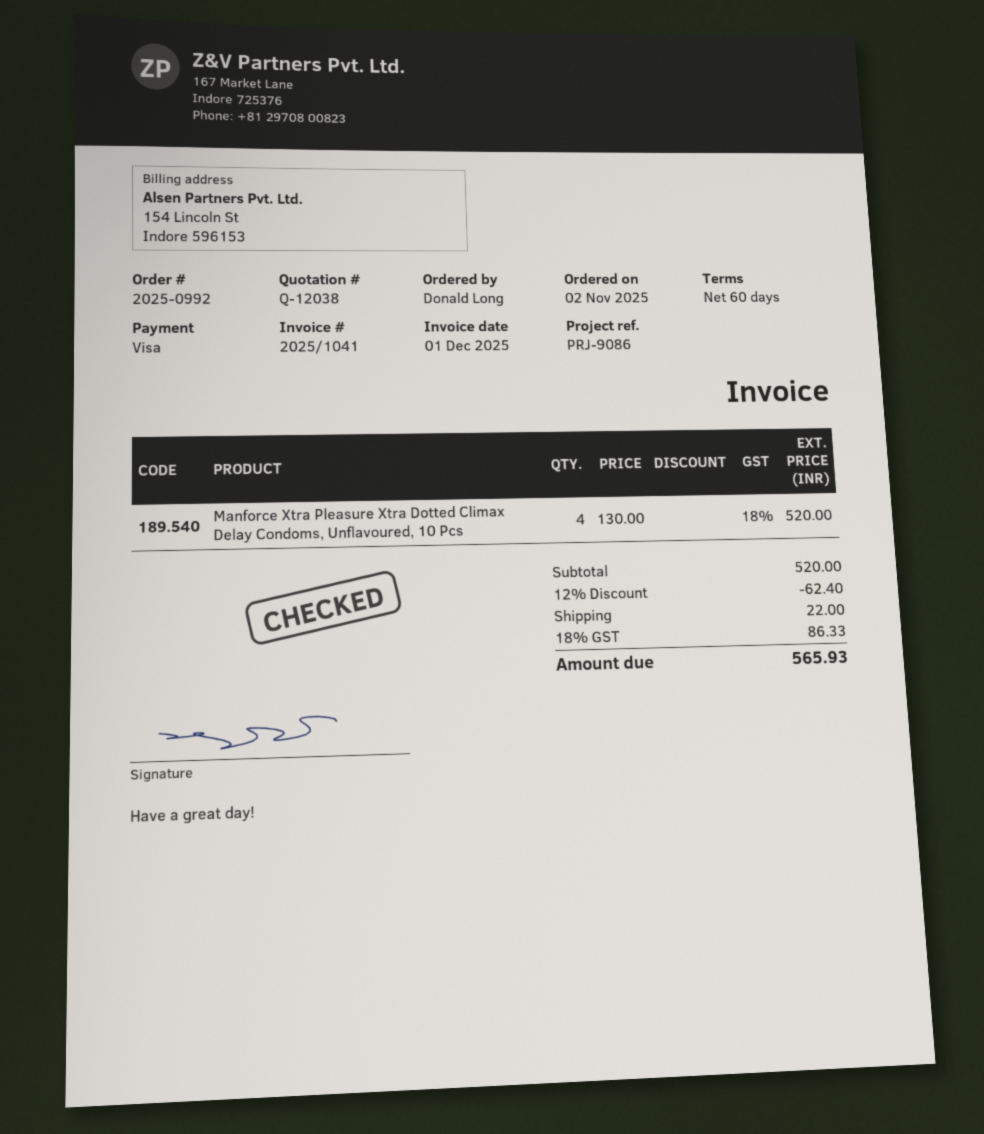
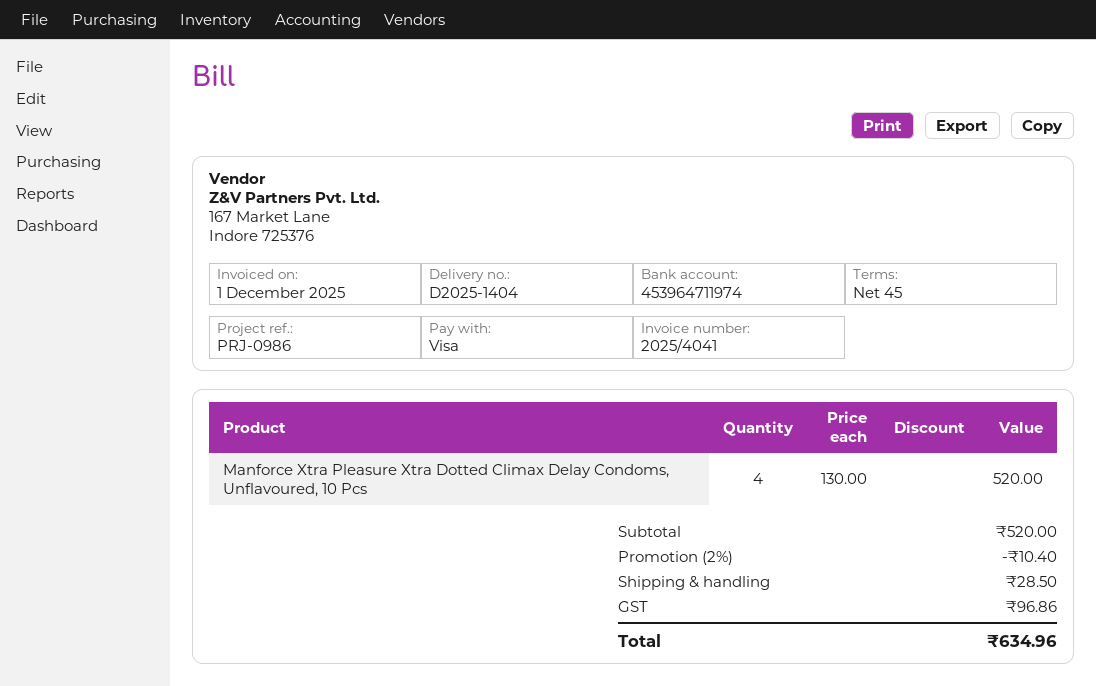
invoice number: 2025/1041 -> 2025/4041
payment terms: 60 days -> 45 days
reference: PRJ-9086 -> PRJ-0986
discount: 12% = 62.40 -> 2% = 10.40
shipping: 22.00 -> 28.50
tax: 86.33 -> 96.86
total: 565.93 -> 634.96

